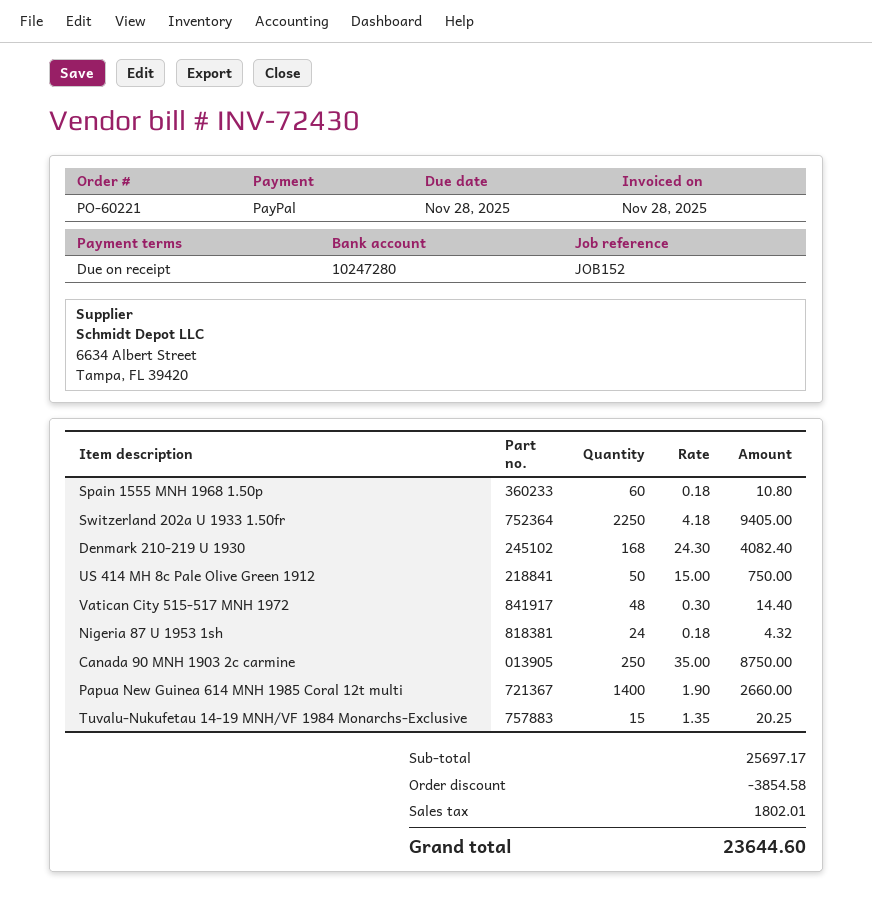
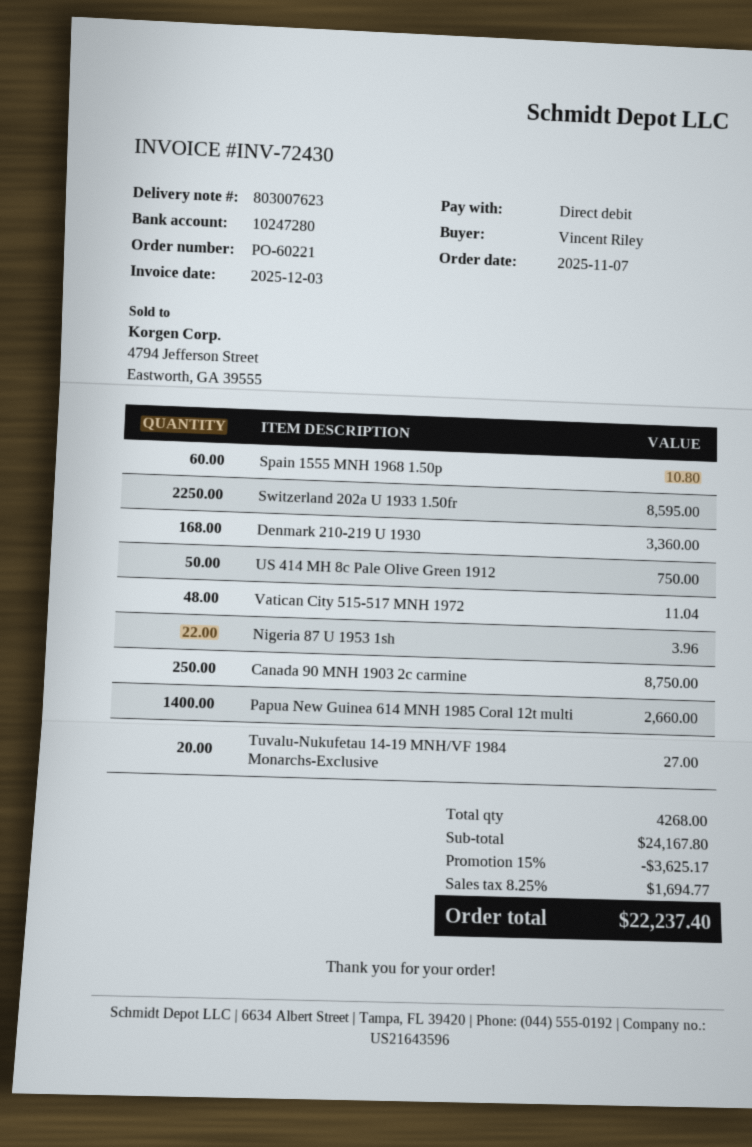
invoice date: 2025-11-28 -> 2025-12-03
payment method: PayPal -> direct debit
Switzerland 202a U 1933 1.50fr: 2250 for 9405.00 -> 2250 for 8595.00
Denmark 210-219 U 1930: 168 for 4082.40 -> 168 for 3360.00
Vatican City 515-517 MNH 1972: 48 for 14.40 -> 48 for 11.04
Nigeria 87 U 1953 1sh: 24 for 4.32 -> 22 for 3.96
Tuvalu-Nukufetau 14-19 MNH/VF 1984 Monarchs-Exclusive: 15 for 20.25 -> 20 for 27.00
subtotal: 25697.17 -> 24167.80
discount: 3854.58 -> 3625.17
tax: 1802.01 -> 1694.77
total: 23644.60 -> 22237.40

